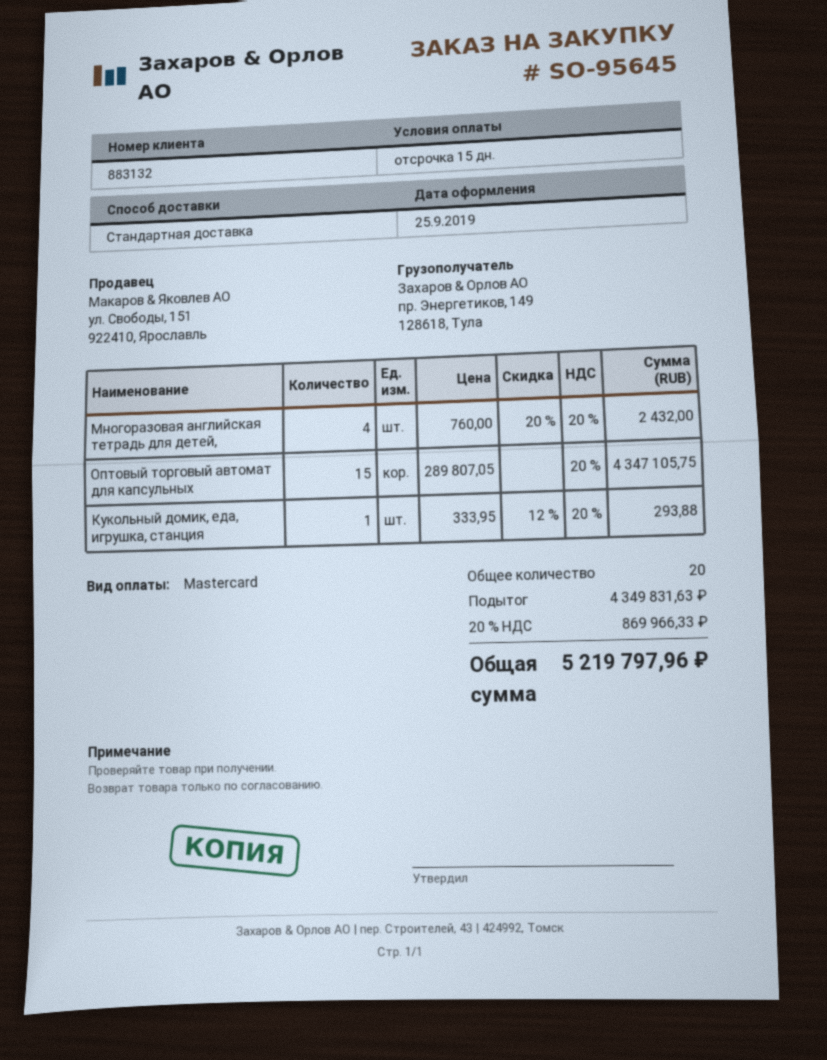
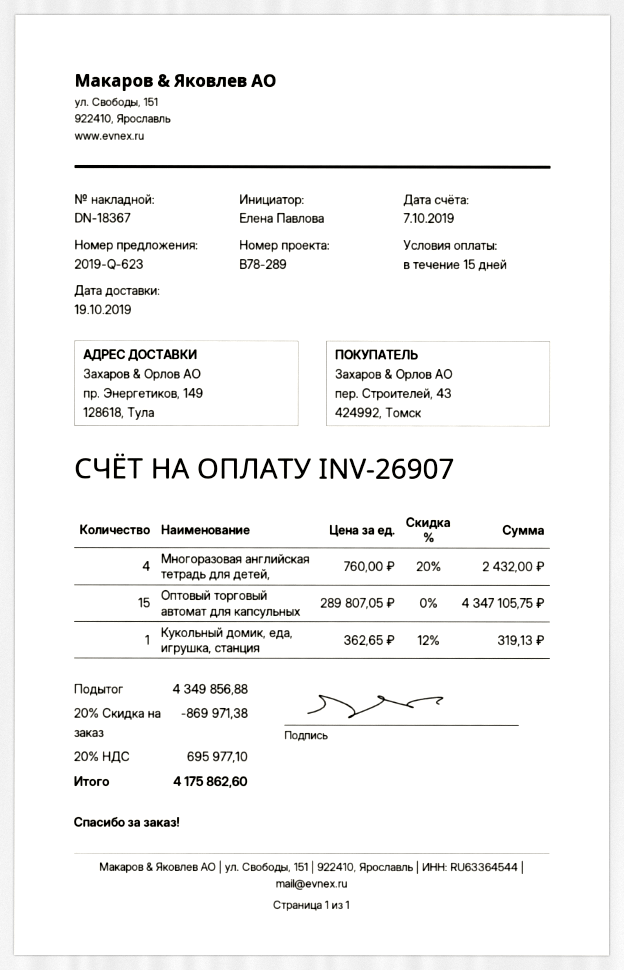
Кукольный домик, еда, игрушка, станция: 1 x 333.95 - 12% = 293.88 -> 1 x 362.65 - 12% = 319.13
subtotal: 4349831.63 -> 4349856.88
discount: none -> 20% = 869971.38
tax: 20% = 869966.33 -> 20% = 695977.10
total: 5219797.96 -> 4175862.60

